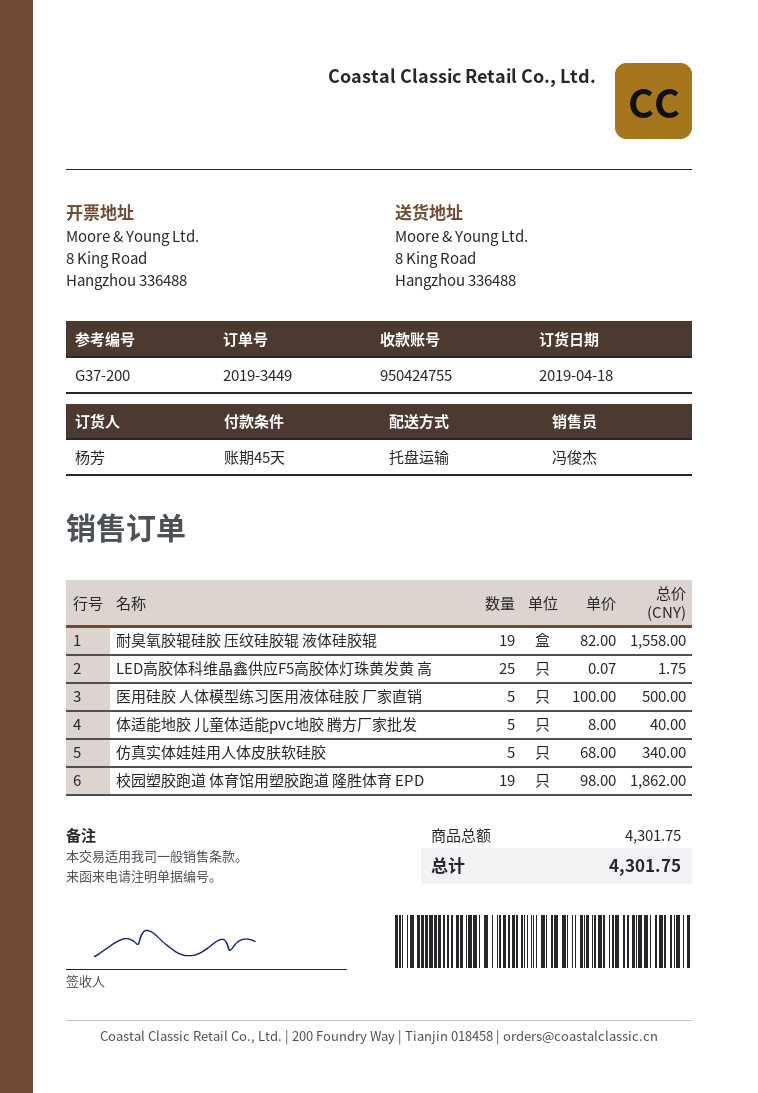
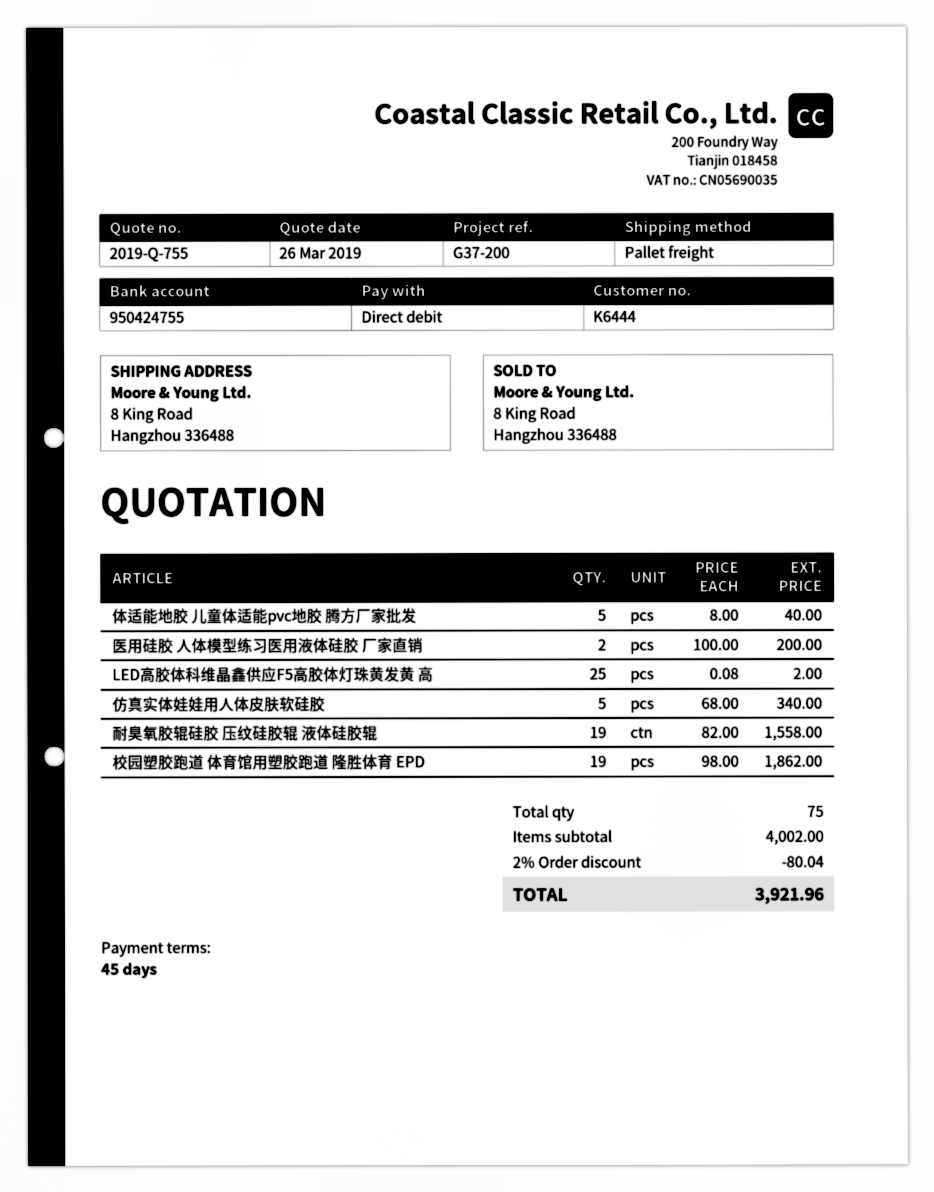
LED高胶体科维晶鑫供应F5高胶体灯珠黄发黄 高: 25 x 0.07 = 1.75 -> 25 x 0.08 = 2.00
医用硅胶 人体模型练习医用液体硅胶 厂家直销: 5 x 100.00 = 500.00 -> 2 x 100.00 = 200.00
subtotal: 4301.75 -> 4002.00
discount: none -> 2% = 80.04
total: 4301.75 -> 3921.96

